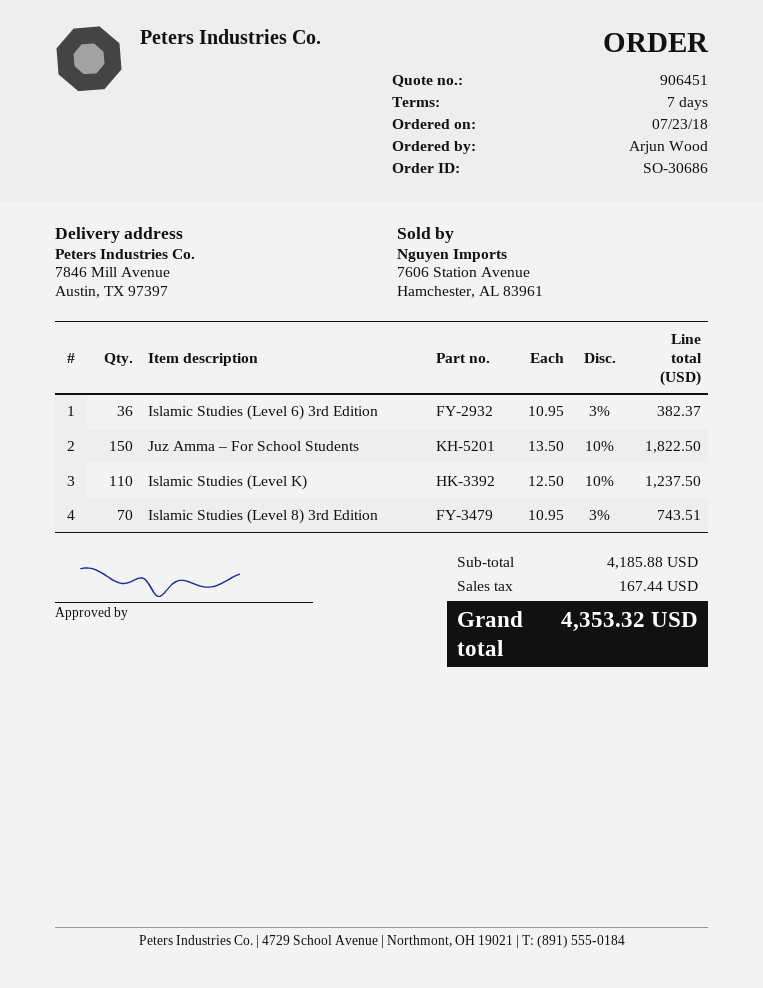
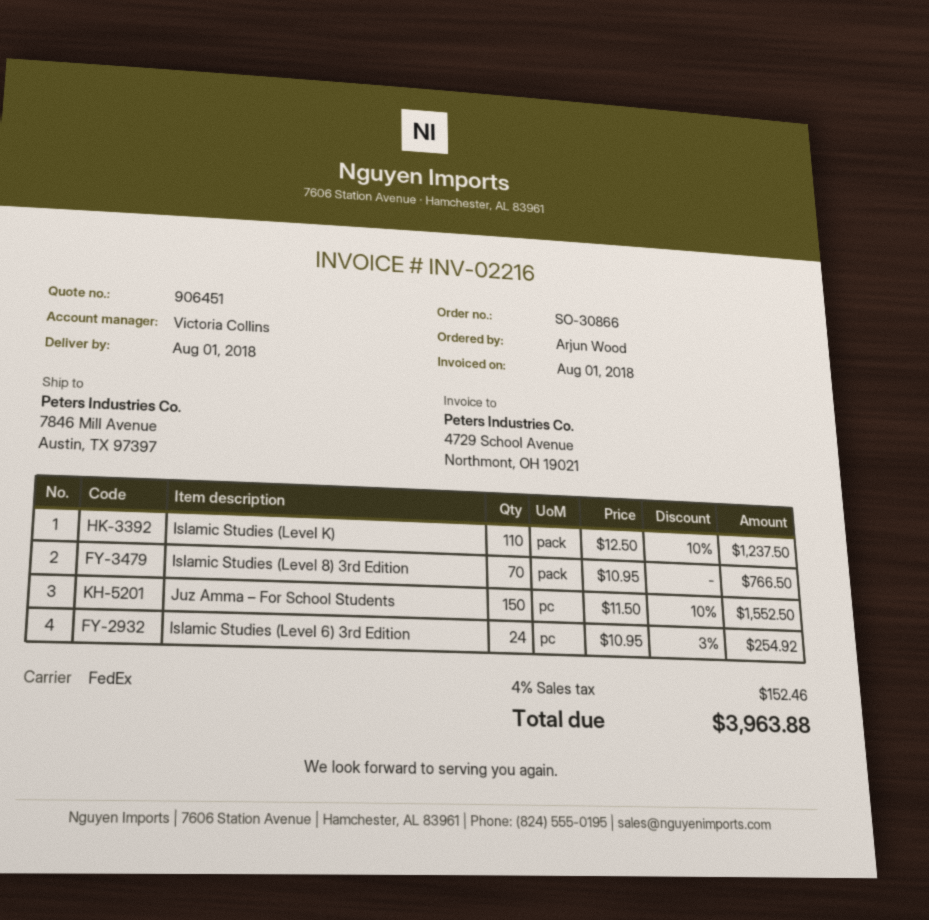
order number: SO-30686 -> SO-30866
Islamic Studies (Level 6) 3rd Edition: 36 x 10.95 - 3% = 382.37 -> 24 x 10.95 - 3% = 254.92
Juz Amma – For School Students: 150 x 13.50 - 10% = 1822.50 -> 150 x 11.50 - 10% = 1552.50
Islamic Studies (Level 8) 3rd Edition: 70 x 10.95 - 3% = 743.51 -> 70 x 10.95 = 766.50
tax: 167.44 -> 152.46
total: 4353.32 -> 3963.88

